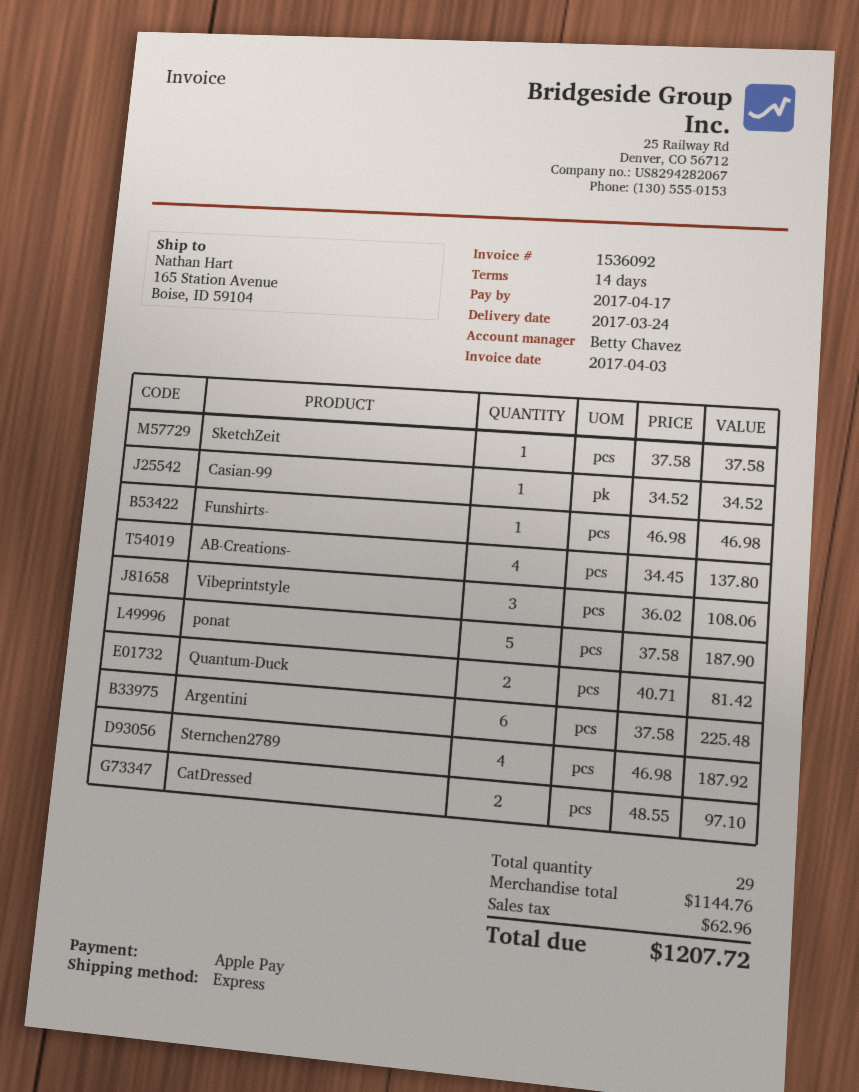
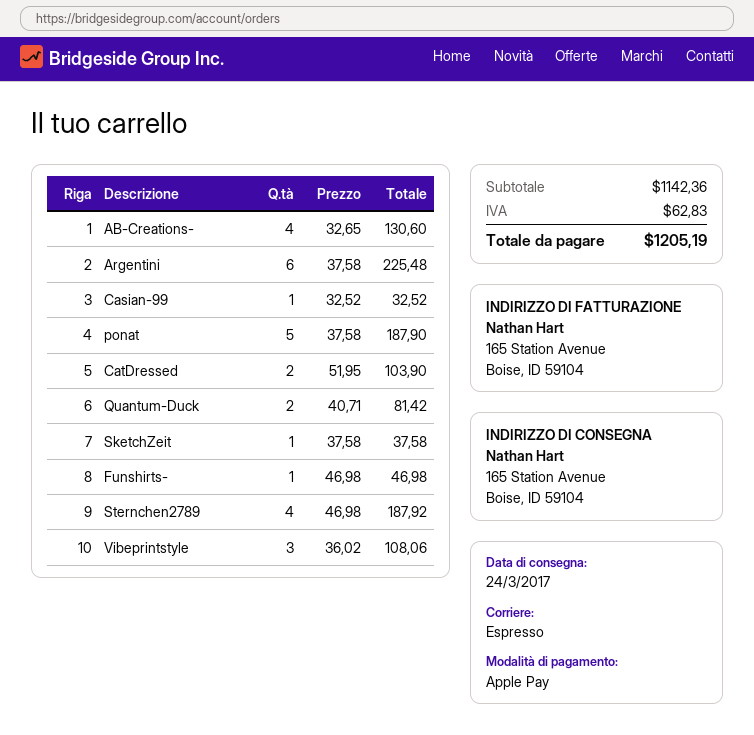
Casian-99: 1 x 34.52 = 34.52 -> 1 x 32.52 = 32.52
AB-Creations-: 4 x 34.45 = 137.80 -> 4 x 32.65 = 130.60
CatDressed: 2 x 48.55 = 97.10 -> 2 x 51.95 = 103.90
subtotal: 1144.76 -> 1142.36
tax: 62.96 -> 62.83
total: 1207.72 -> 1205.19

